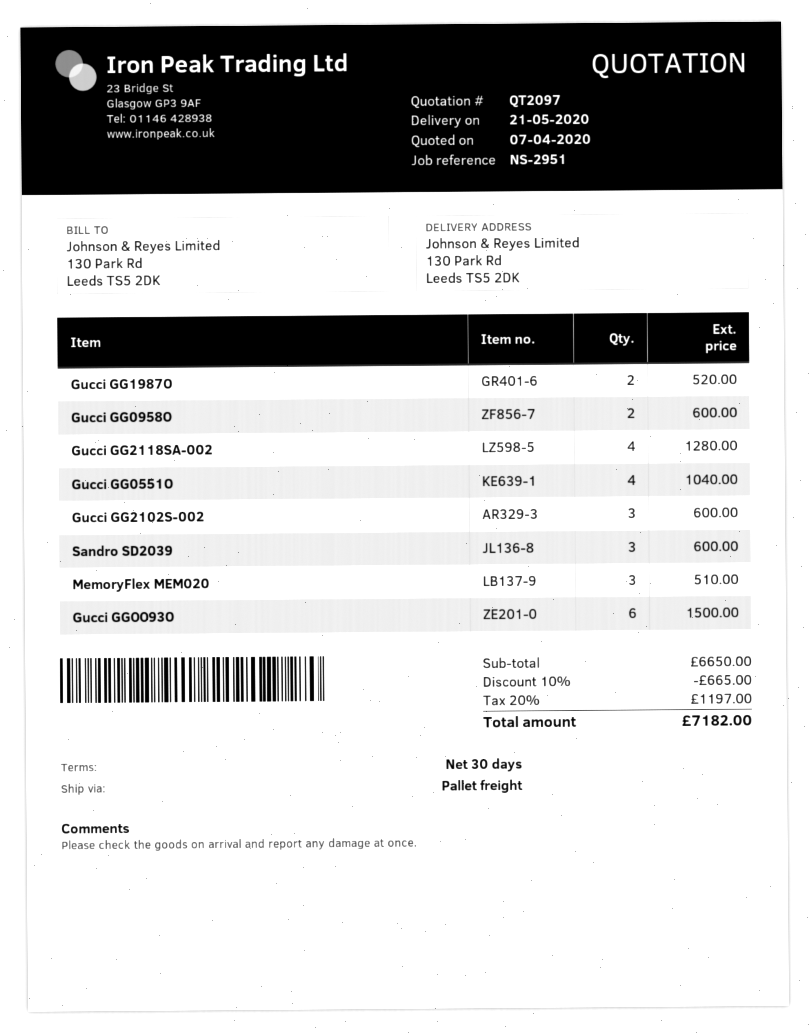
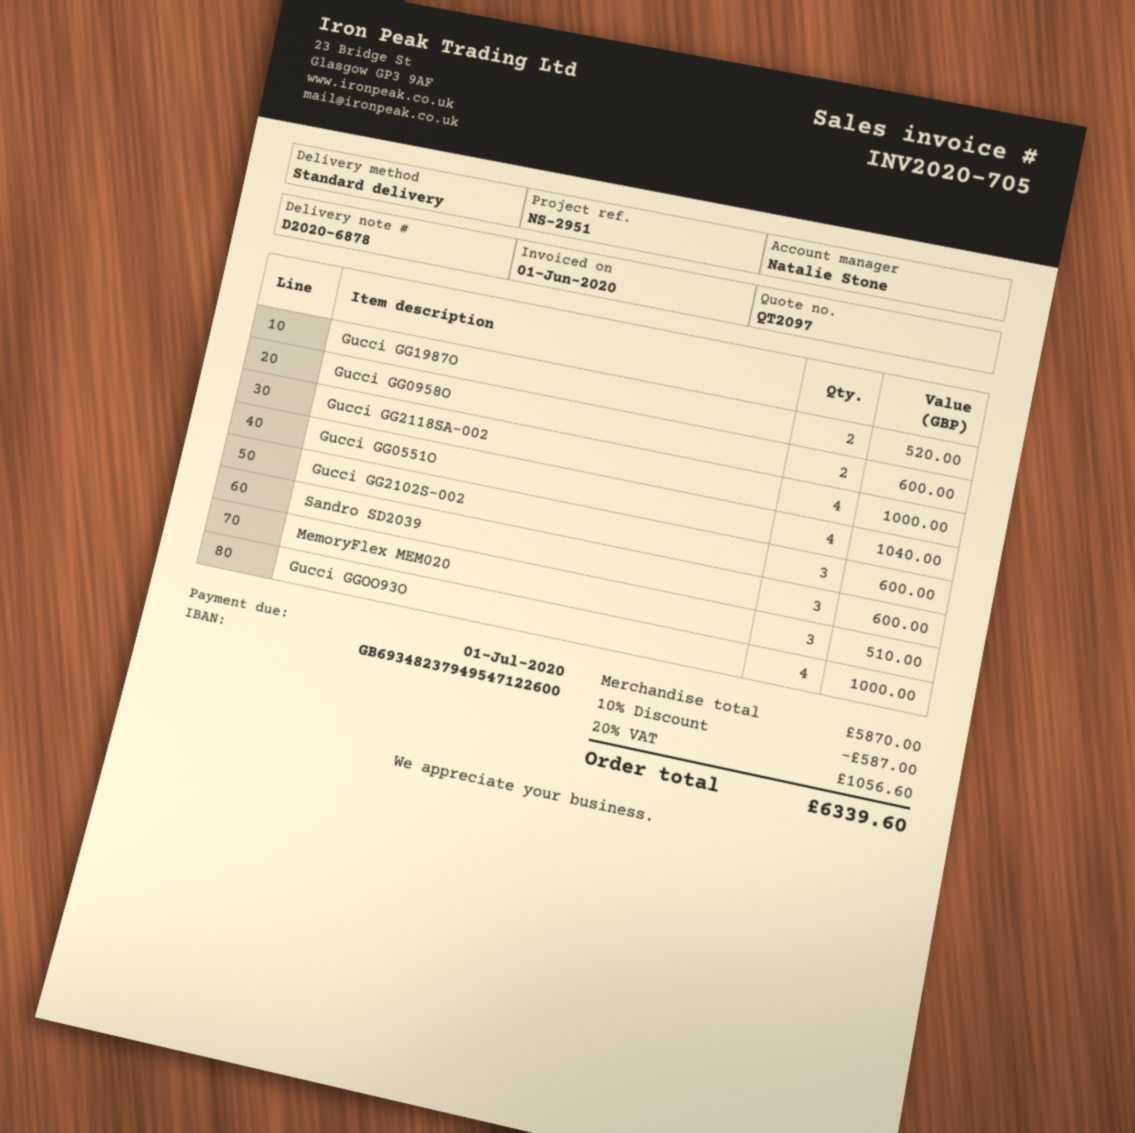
shipping method: pallet freight -> standard
Gucci GG2118SA-002: 4 for 1280.00 -> 4 for 1000.00
Gucci GGOO93O: 6 for 1500.00 -> 4 for 1000.00
subtotal: 6650.00 -> 5870.00
discount: 10% = 665.00 -> 10% = 587.00
tax: 20% = 1197.00 -> 20% = 1056.60
total: 7182.00 -> 6339.60

